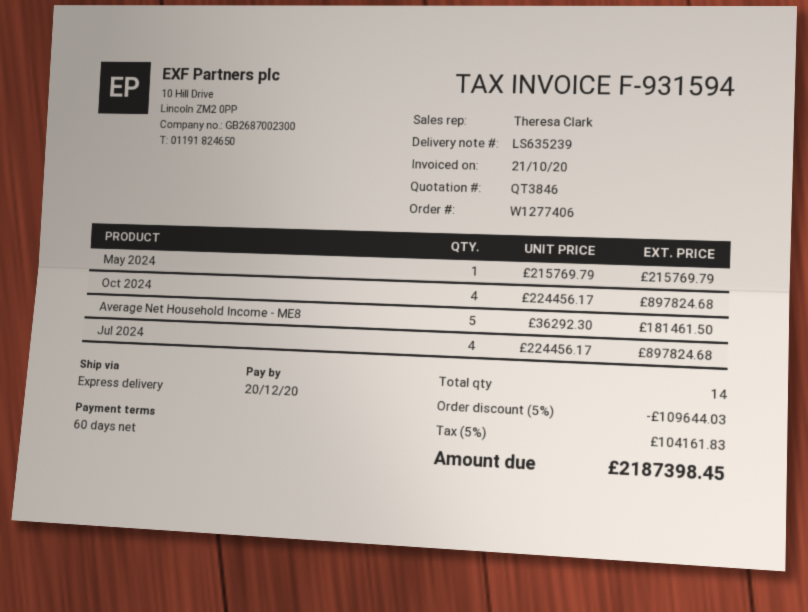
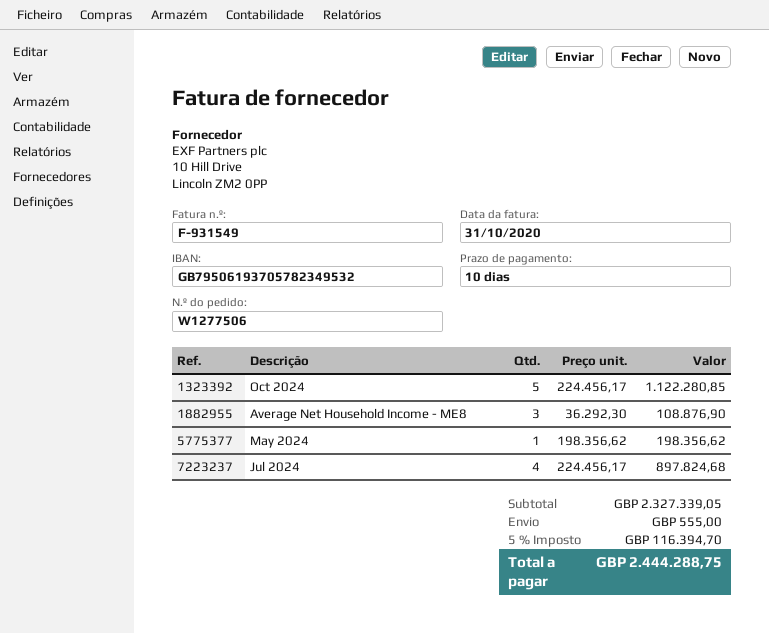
order number: W1277406 -> W1277506
invoice number: F-931594 -> F-931549
invoice date: 2020-10-21 -> 2020-10-31
payment terms: 60 days -> 10 days
May 2024: 1 x 215769.79 = 215769.79 -> 1 x 198356.62 = 198356.62
Oct 2024: 4 x 224456.17 = 897824.68 -> 5 x 224456.17 = 1122280.85
Average Net Household Income - ME8: 5 x 36292.30 = 181461.50 -> 3 x 36292.30 = 108876.90
discount: 5% = 109644.03 -> none
shipping: none -> 555.00
tax: 5% = 104161.83 -> 5% = 116394.70
total: 2187398.45 -> 2444288.75

